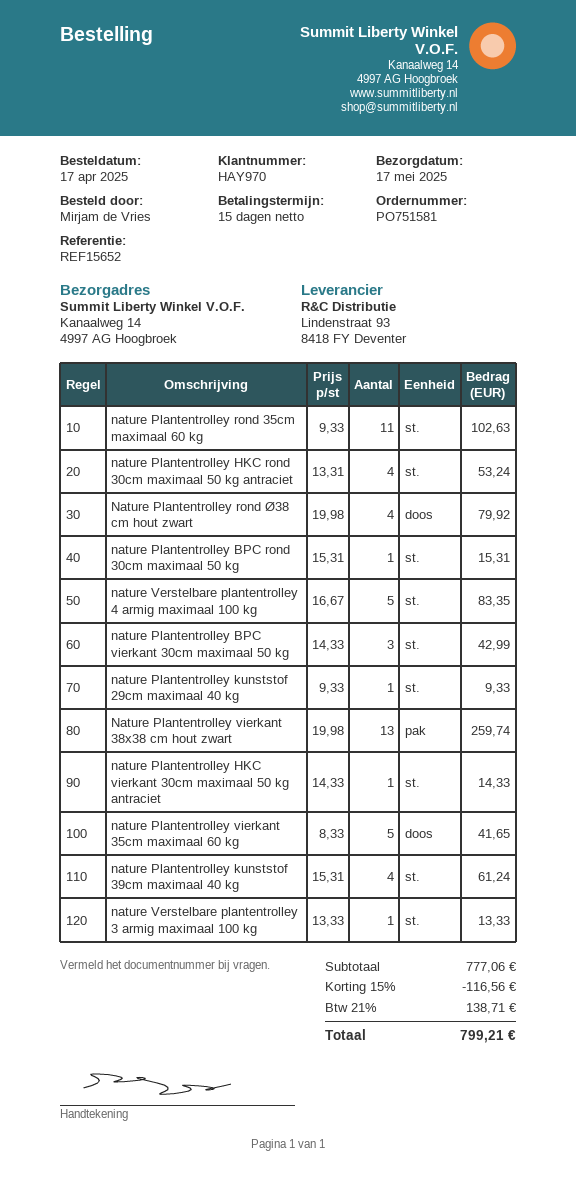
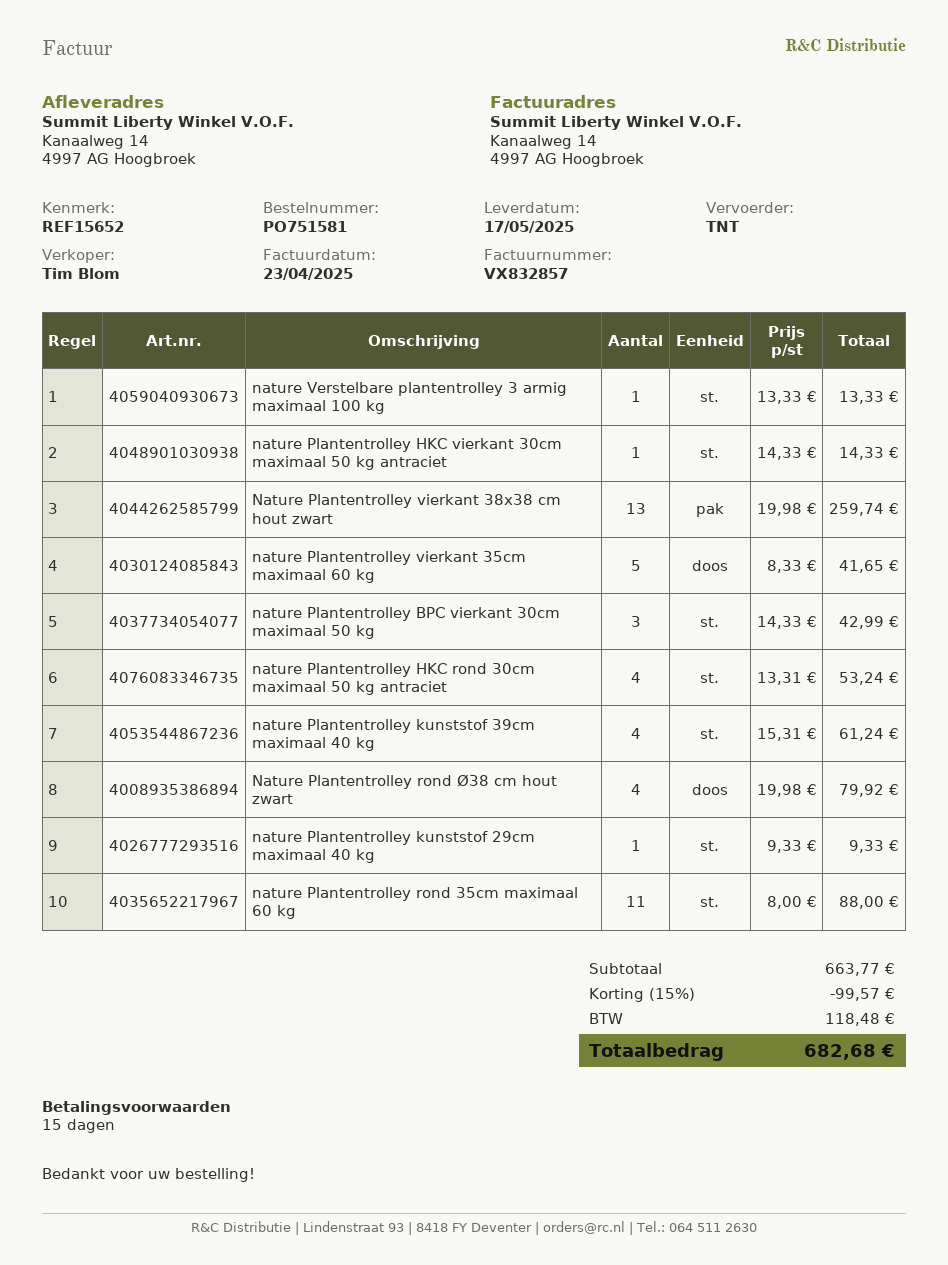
nature Plantentrolley rond 35cm maximaal 60 kg: 11 x 9.33 = 102.63 -> 11 x 8.00 = 88.00
nature Plantentrolley BPC rond 30cm maximaal 50 kg: 1 x 15.31 = 15.31 -> none
nature Verstelbare plantentrolley 4 armig maximaal 100 kg: 5 x 16.67 = 83.35 -> none
subtotal: 777.06 -> 663.77
discount: 15% = 116.56 -> 15% = 99.57
tax: 138.71 -> 118.48
total: 799.21 -> 682.68

